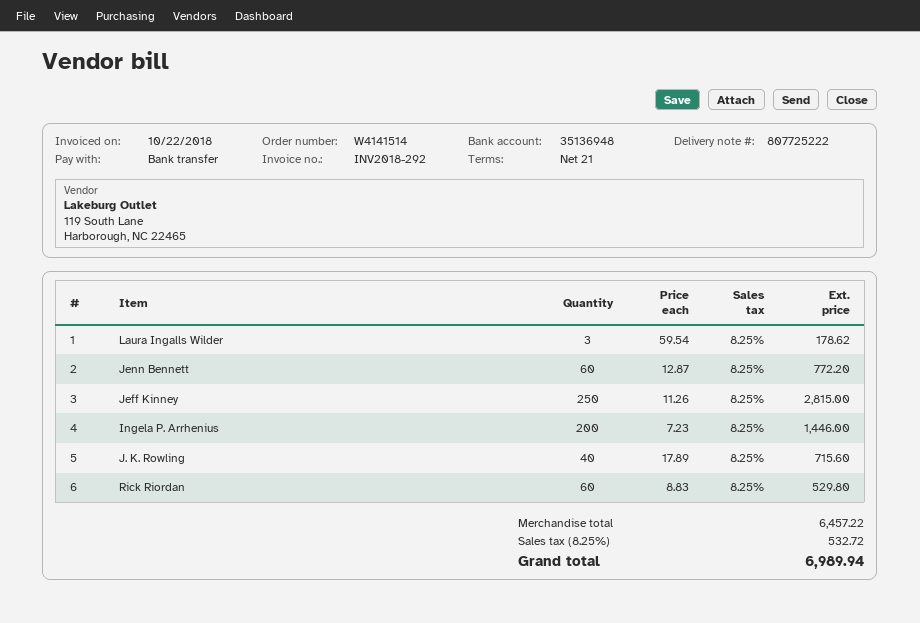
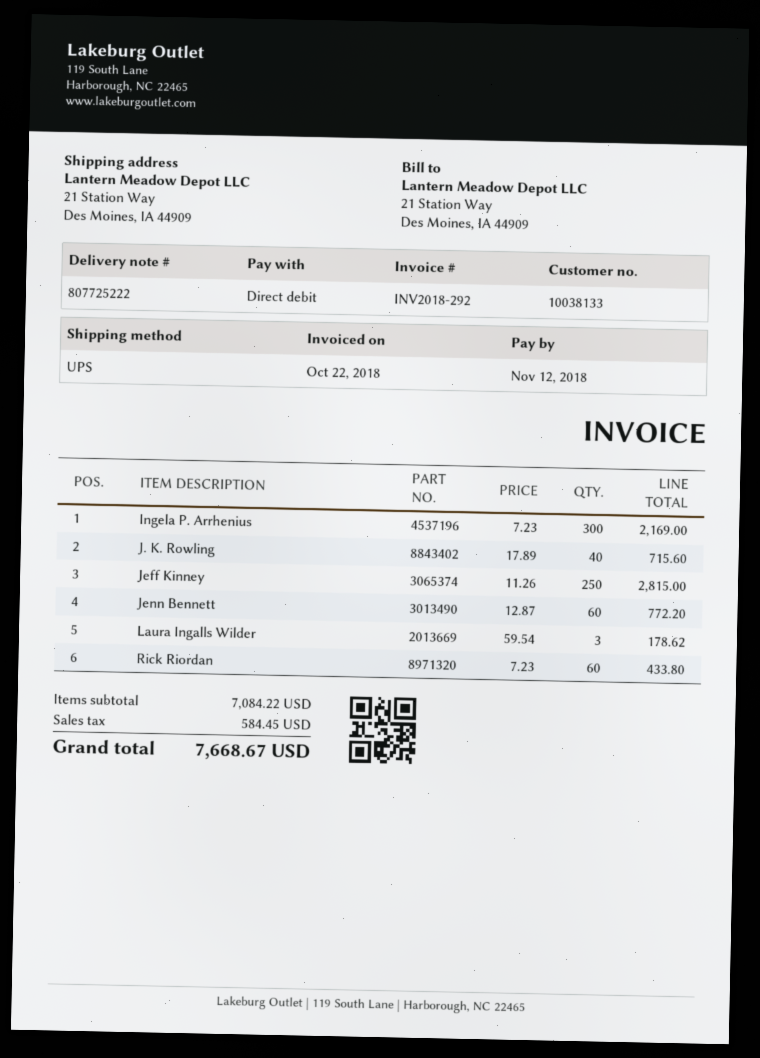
payment method: bank transfer -> direct debit
Ingela P. Arrhenius: 200 x 7.23 = 1446.00 -> 300 x 7.23 = 2169.00
Rick Riordan: 60 x 8.83 = 529.80 -> 60 x 7.23 = 433.80
subtotal: 6457.22 -> 7084.22
tax: 532.72 -> 584.45
total: 6989.94 -> 7668.67

